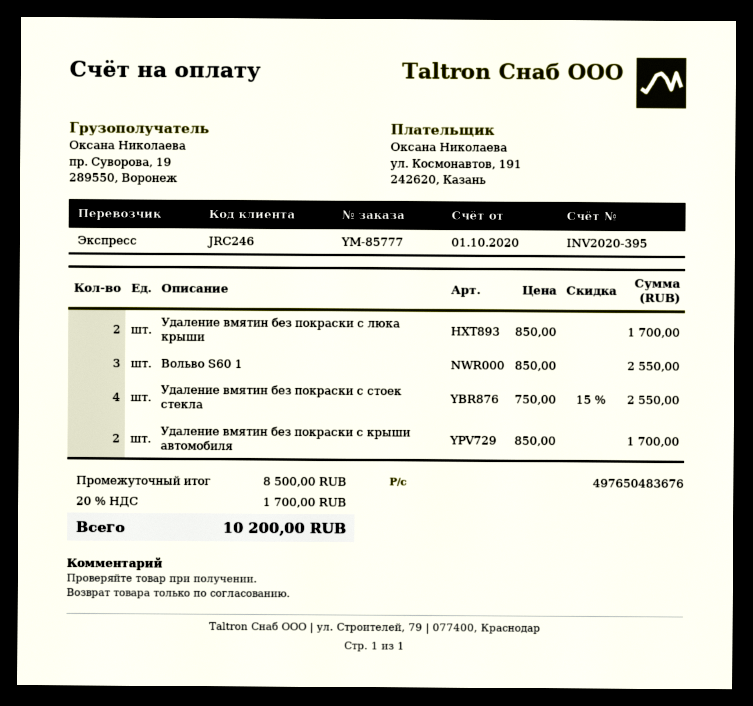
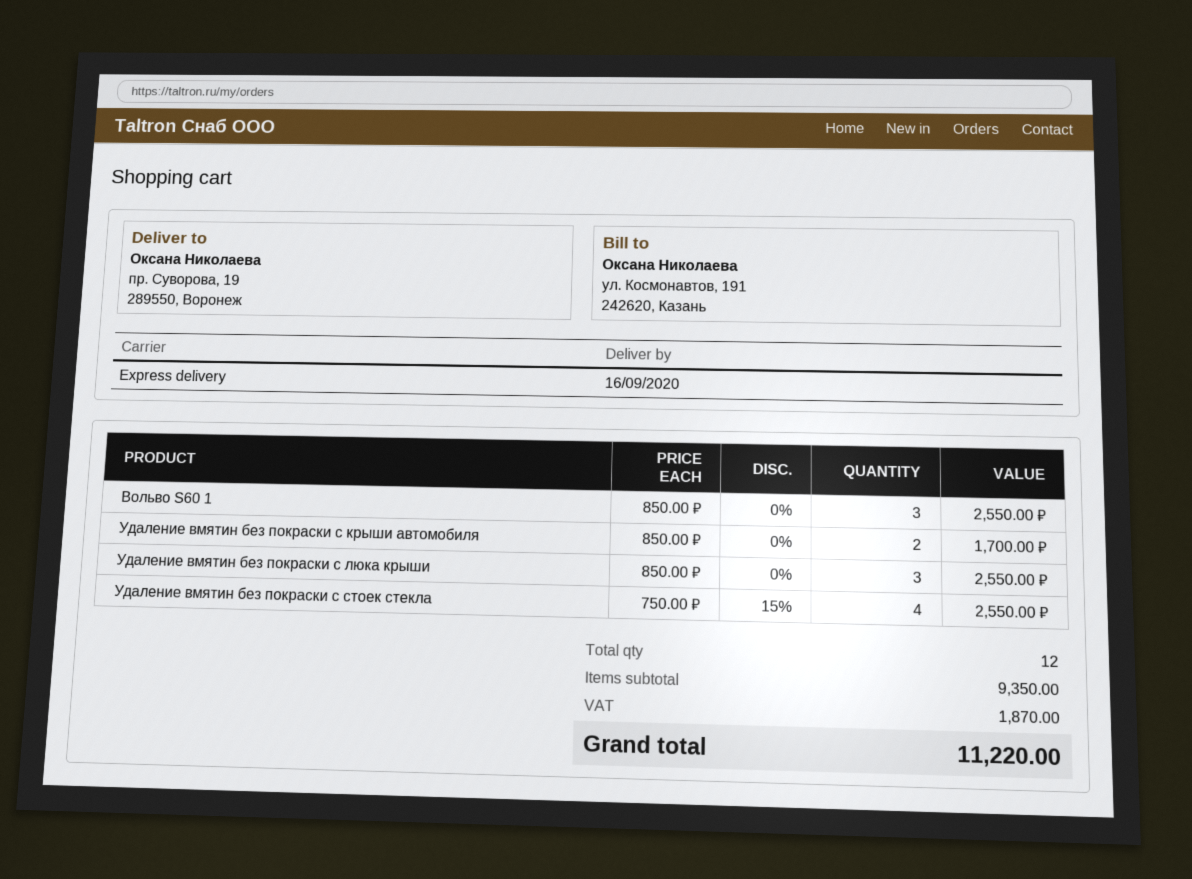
Удаление вмятин без покраски с люка крыши: 2 x 850.00 = 1700.00 -> 3 x 850.00 = 2550.00
subtotal: 8500.00 -> 9350.00
tax: 1700.00 -> 1870.00
total: 10200.00 -> 11220.00

